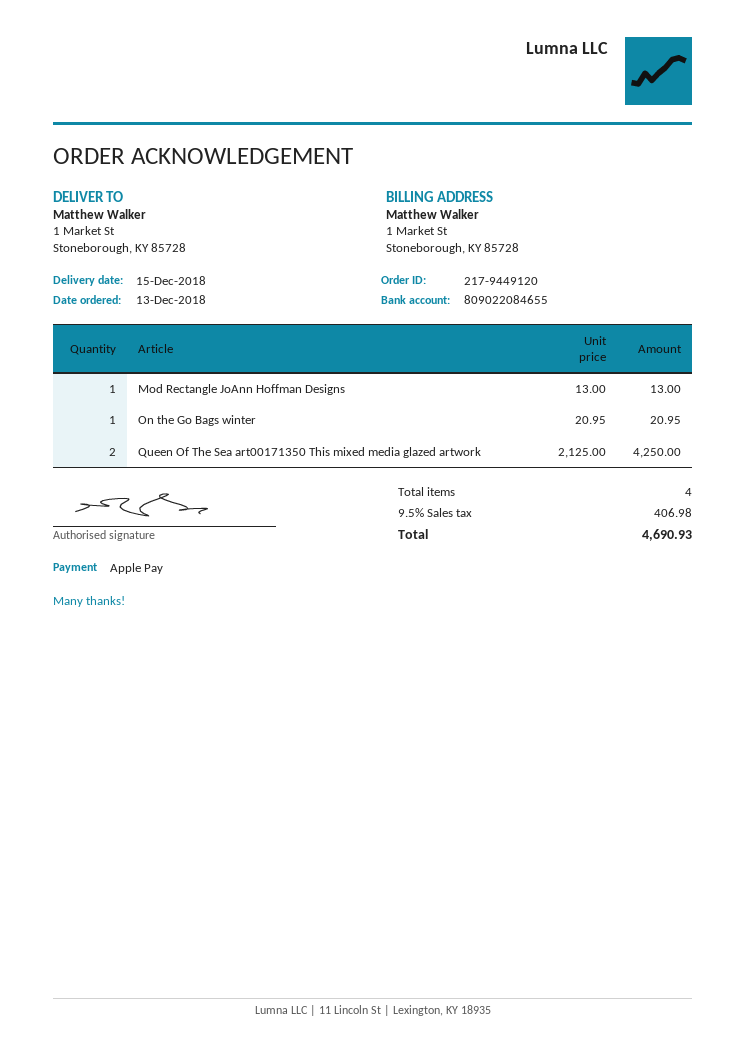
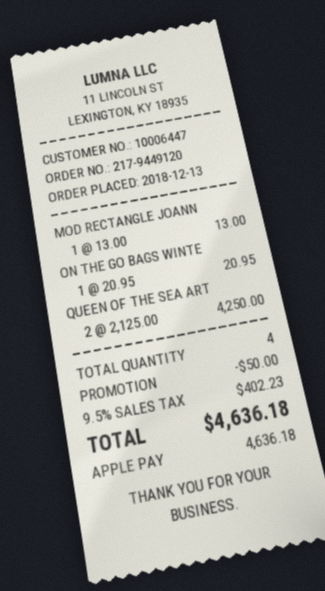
discount: none -> 50.00
tax: 9.5% = 406.98 -> 9.5% = 402.23
total: 4690.93 -> 4636.18

